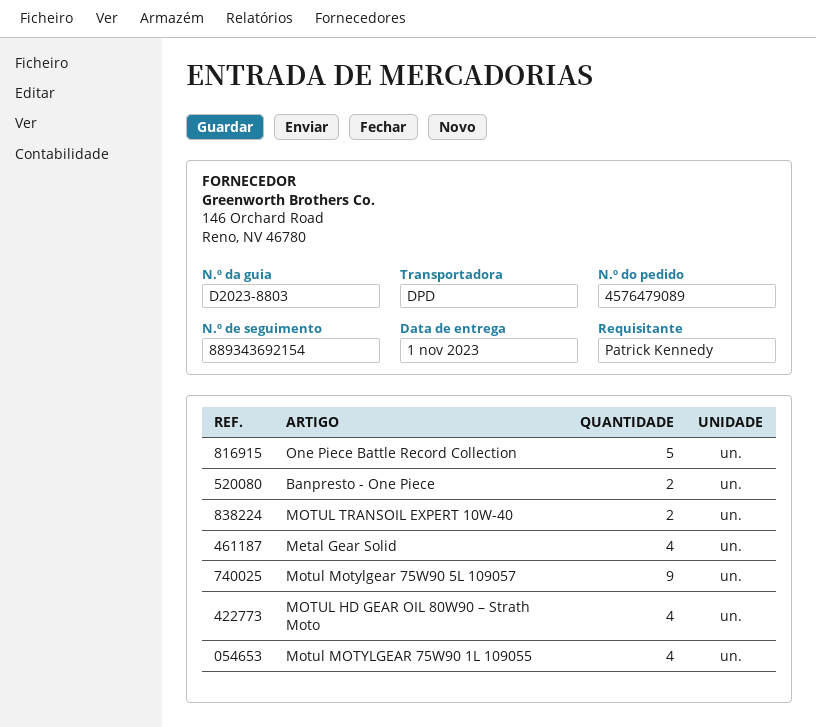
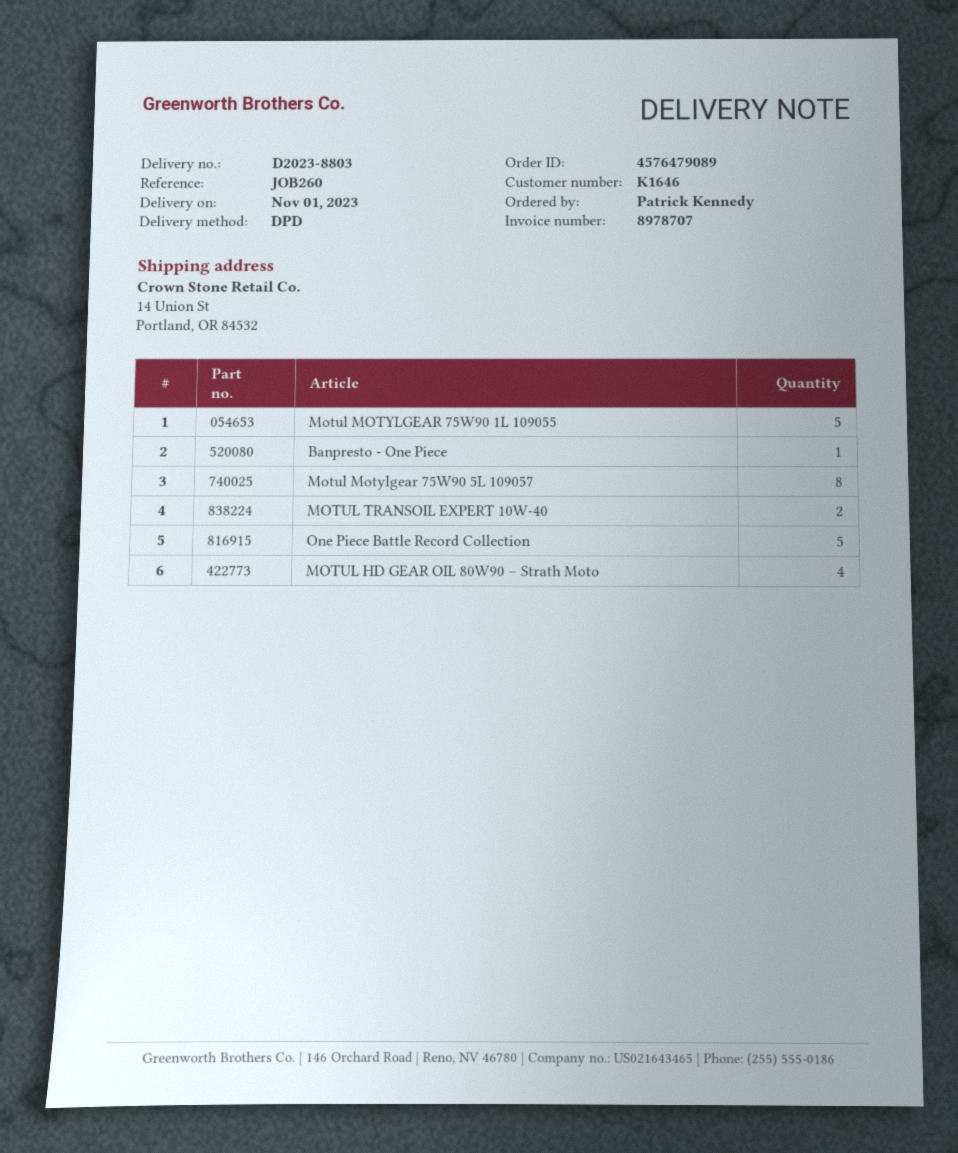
Banpresto - One Piece: 2 -> 1
Metal Gear Solid: 4 -> none
Motul Motylgear 75W90 5L 109057: 9 -> 8
Motul MOTYLGEAR 75W90 1L 109055: 4 -> 5

